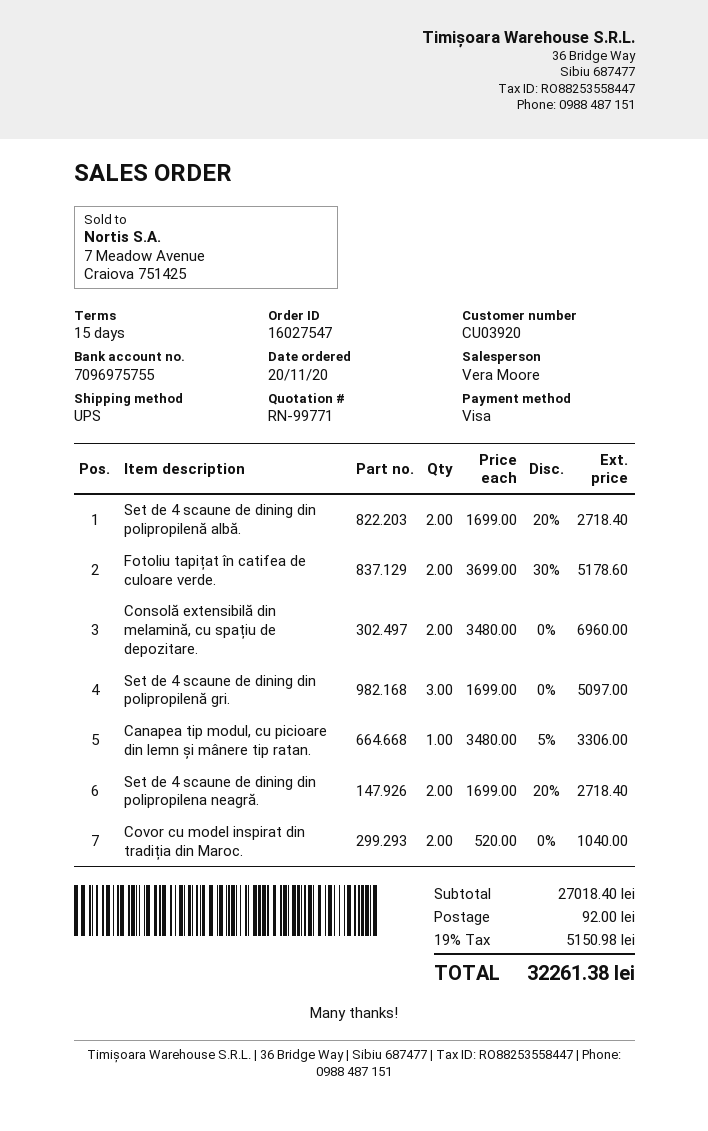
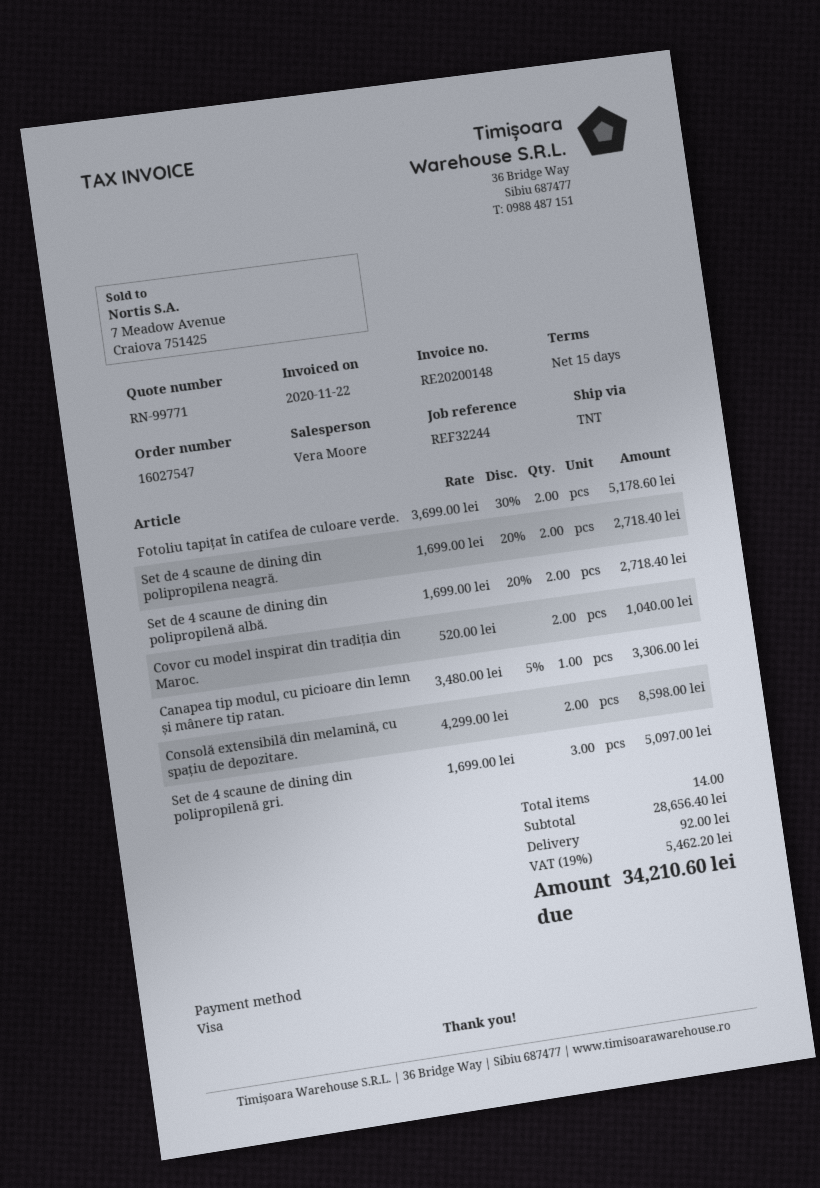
shipping method: UPS -> TNT
Consolă extensibilă din melamină, cu spațiu de depozitare.: 2 x 3480.00 = 6960.00 -> 2 x 4299.00 = 8598.00
subtotal: 27018.40 -> 28656.40
tax: 19% = 5150.98 -> 19% = 5462.20
total: 32261.38 -> 34210.60

